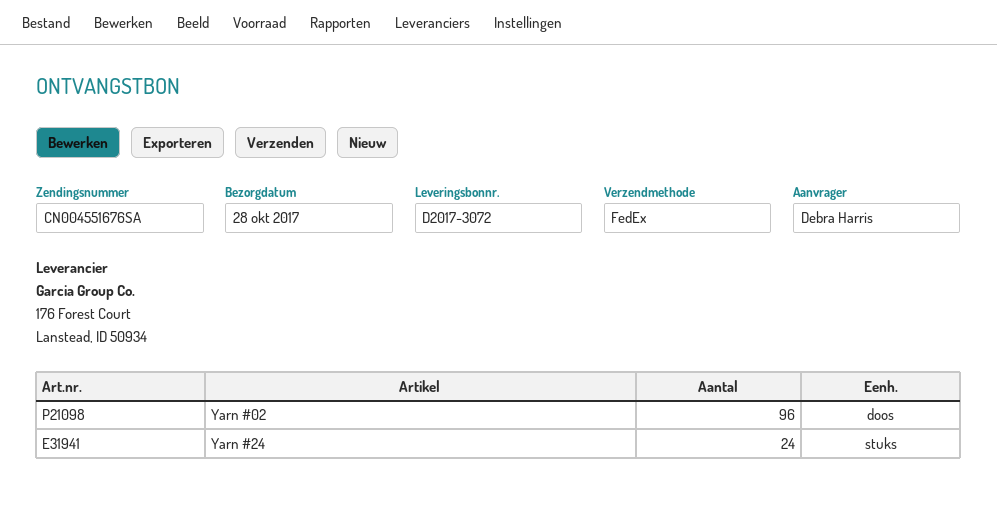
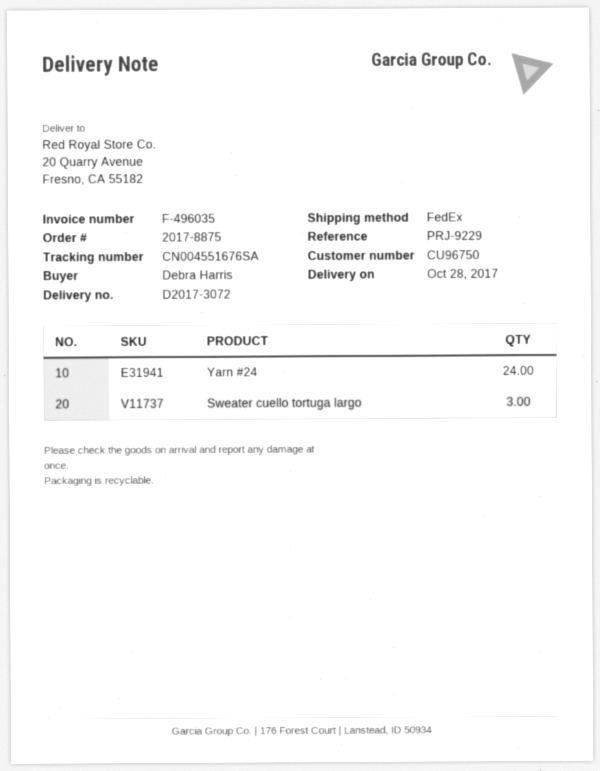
Yarn #02: 96 -> none
Sweater cuello tortuga largo: none -> 3

